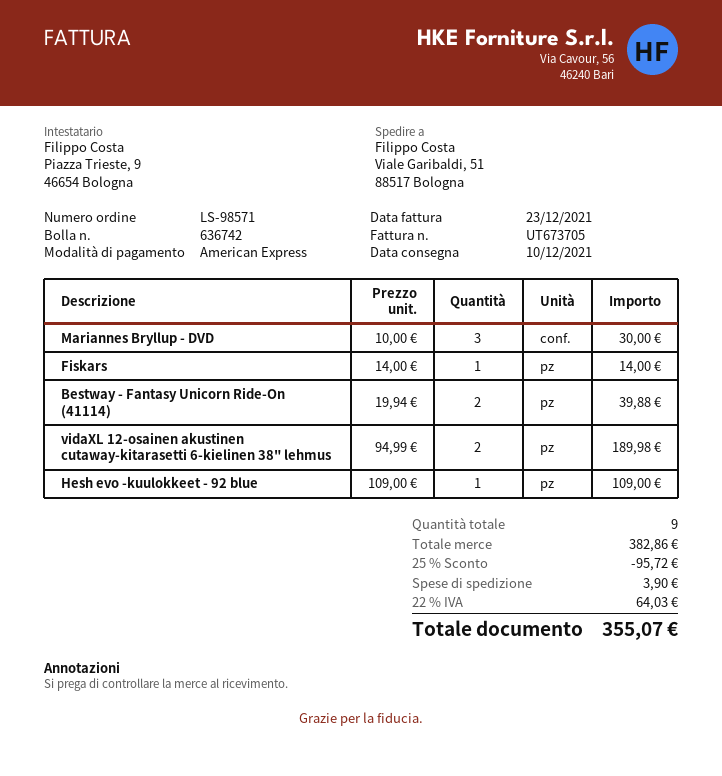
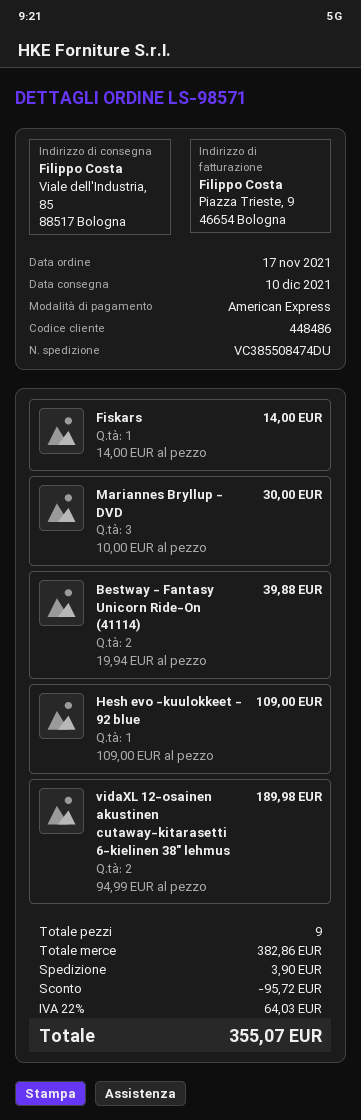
ship to: Viale Garibaldi, 51, 88517 Bologna -> Viale dell'Industria, 85, 88517 Bologna

